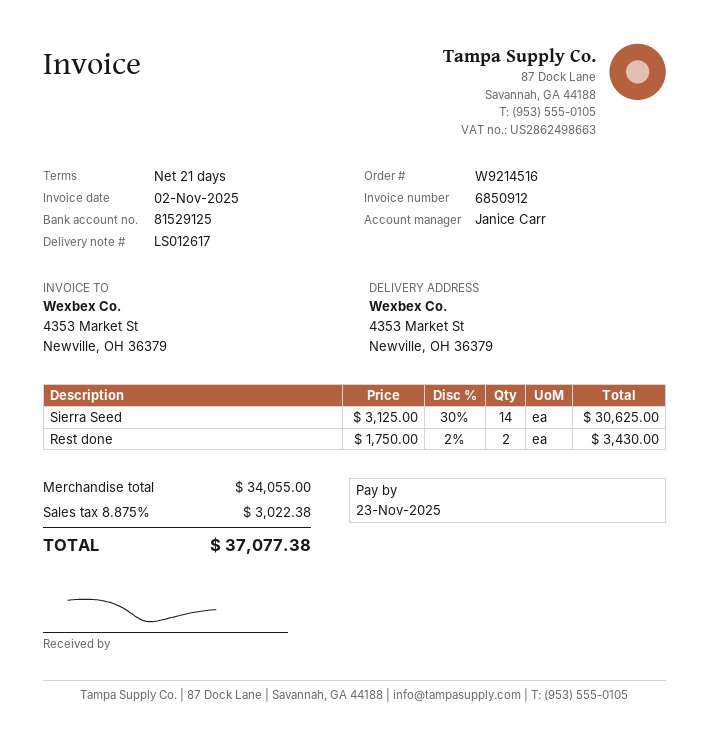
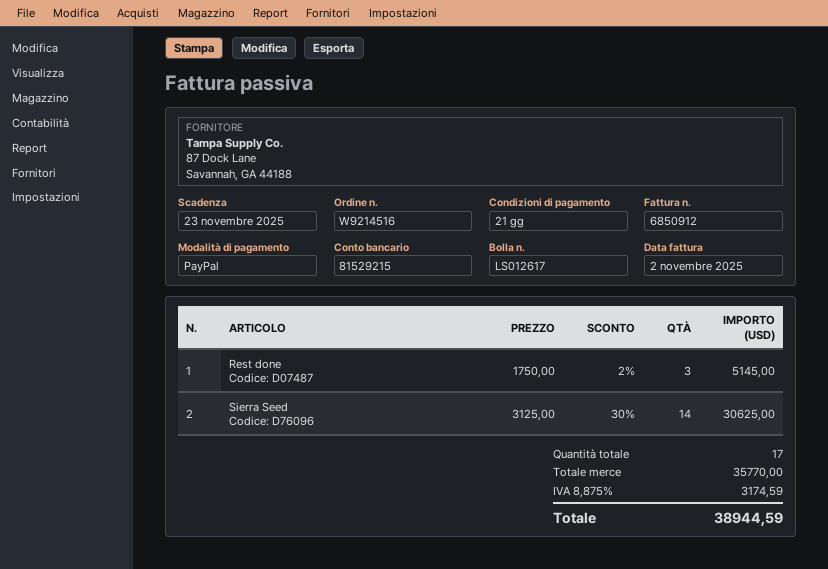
bank account: 81529125 -> 81529215
Rest done: 2 x 1750.00 - 2% = 3430.00 -> 3 x 1750.00 - 2% = 5145.00
subtotal: 34055.00 -> 35770.00
tax: 8.875% = 3022.38 -> 8.875% = 3174.59
total: 37077.38 -> 38944.59

